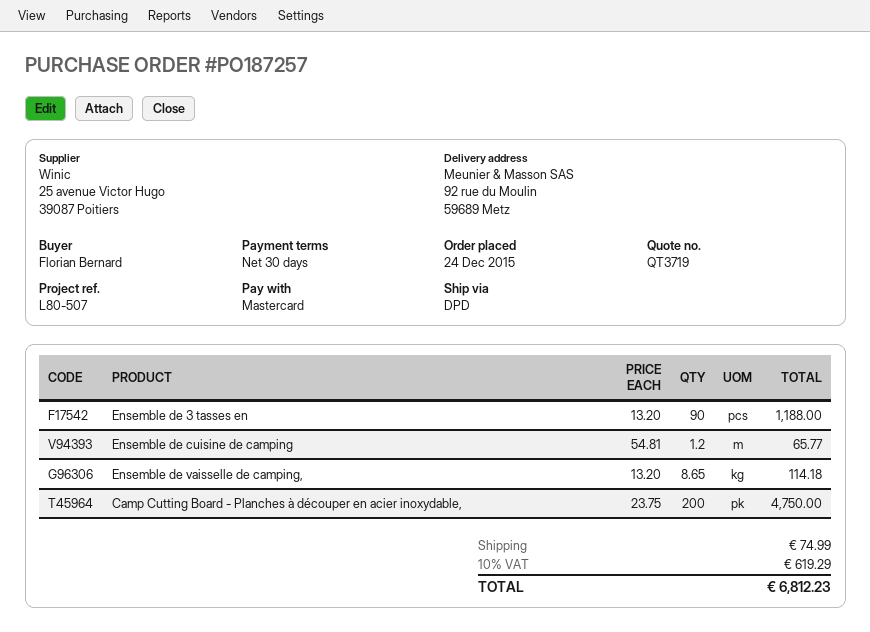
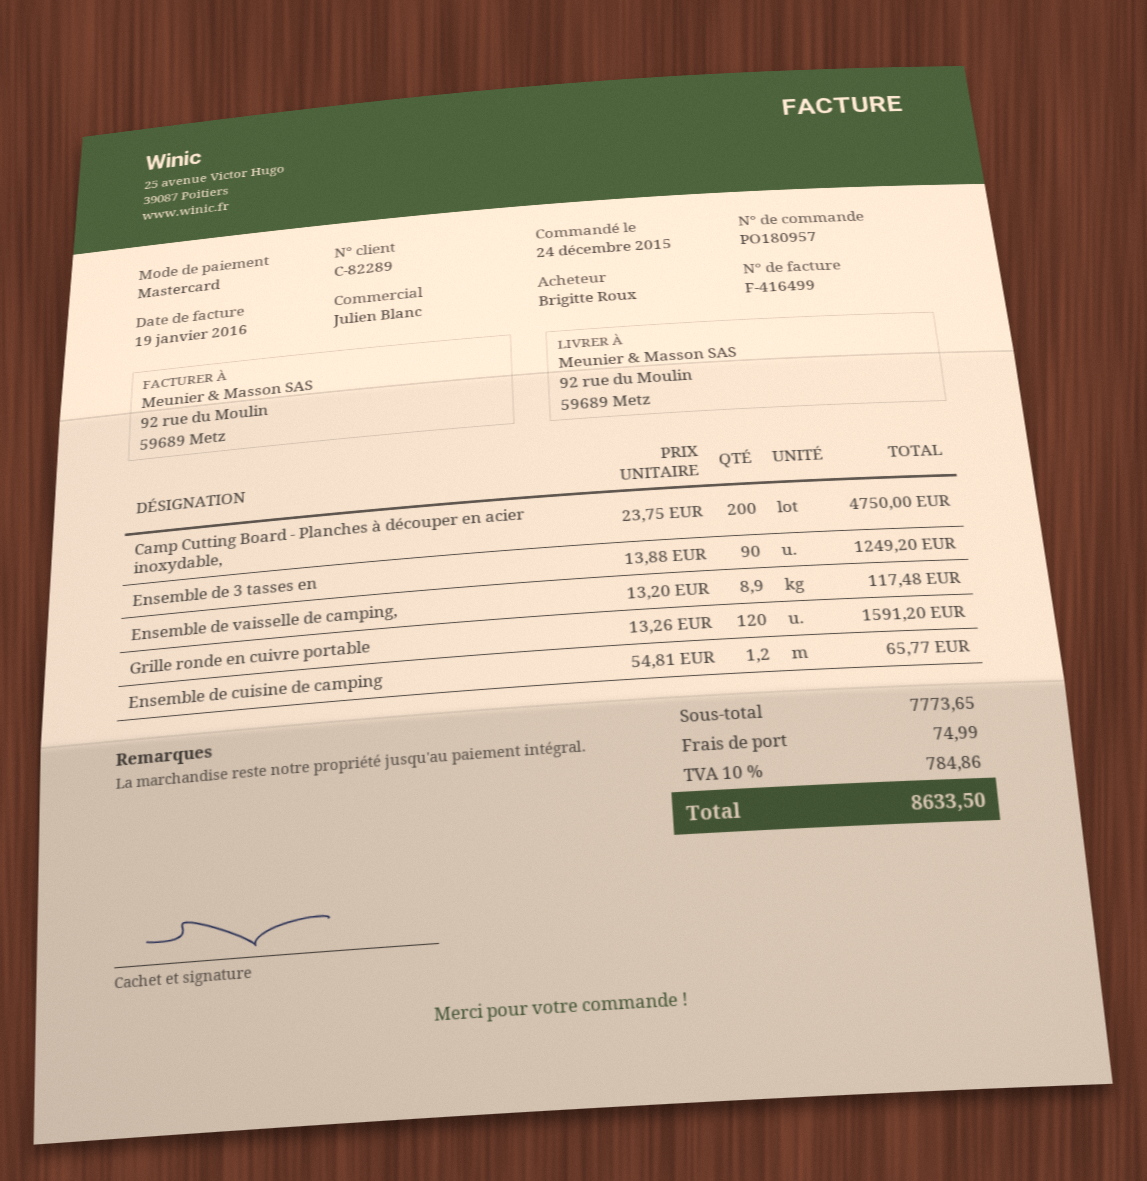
order number: PO187257 -> PO180957
ordered by: Florian Bernard -> Brigitte Roux
Ensemble de 3 tasses en: 90 x 13.20 = 1188.00 -> 90 x 13.88 = 1249.20
Ensemble de vaisselle de camping,: 8.65 x 13.20 = 114.18 -> 8.9 x 13.20 = 117.48
Grille ronde en cuivre portable: none -> 120 x 13.26 = 1591.20
tax: 10% = 619.29 -> 10% = 784.86
total: 6812.23 -> 8633.50

